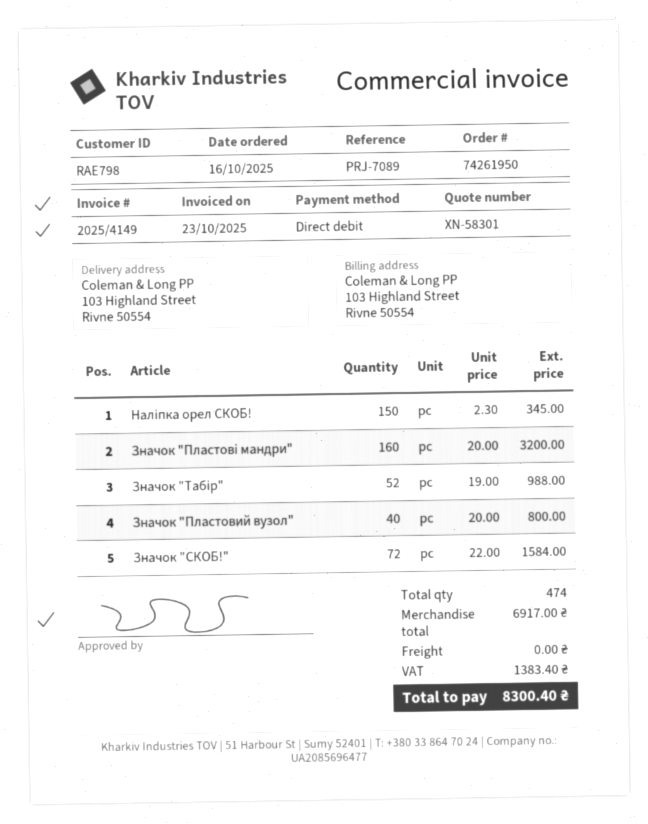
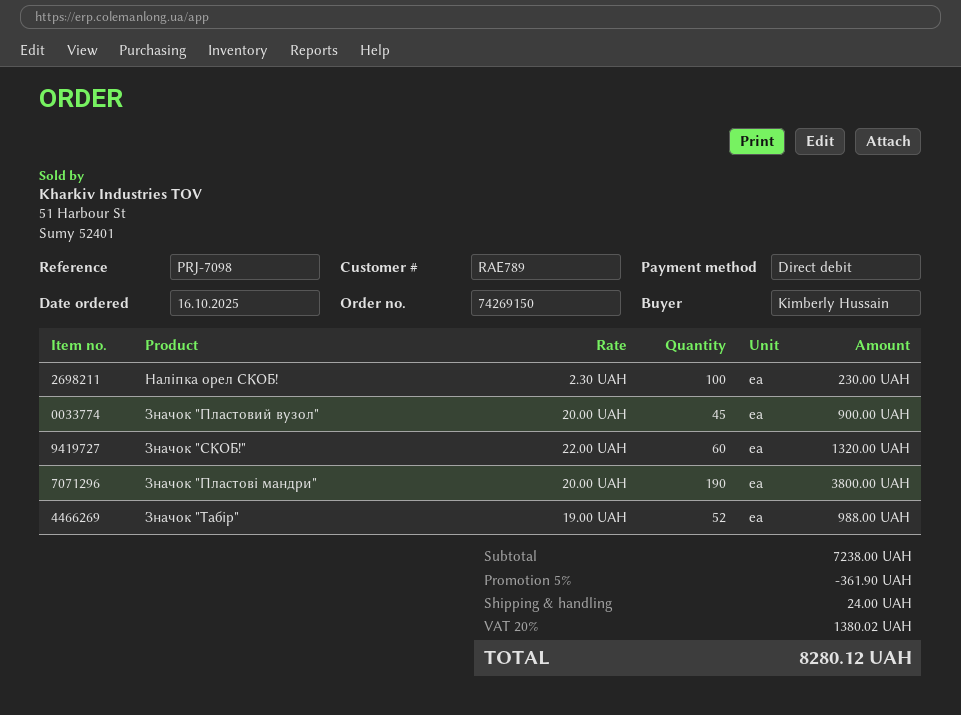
order number: 74261950 -> 74269150
customer number: RAE798 -> RAE789
reference: PRJ-7089 -> PRJ-7098
Наліпка орел СКОБ!: 150 x 2.30 = 345.00 -> 100 x 2.30 = 230.00
Значок "Пластові мандри": 160 x 20.00 = 3200.00 -> 190 x 20.00 = 3800.00
Значок "Пластовий вузол": 40 x 20.00 = 800.00 -> 45 x 20.00 = 900.00
Значок "СКОБ!": 72 x 22.00 = 1584.00 -> 60 x 22.00 = 1320.00
subtotal: 6917.00 -> 7238.00
discount: none -> 5% = 361.90
shipping: 0.00 -> 24.00
tax: 1383.40 -> 1380.02
total: 8300.40 -> 8280.12

